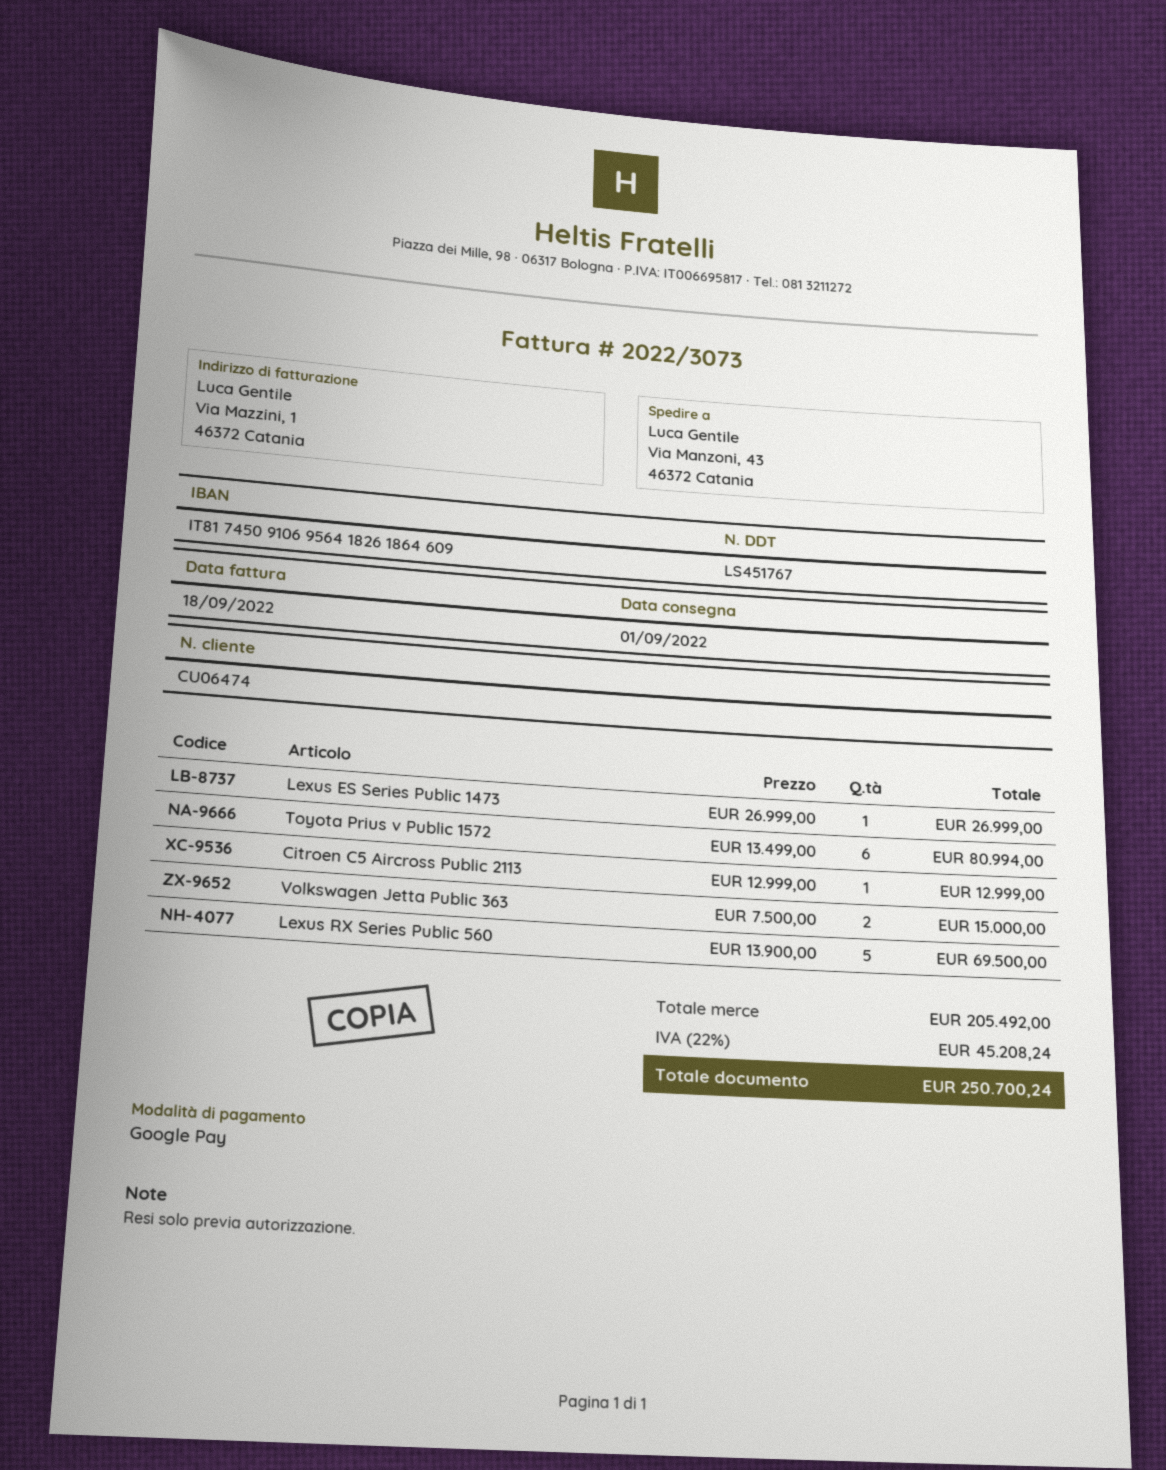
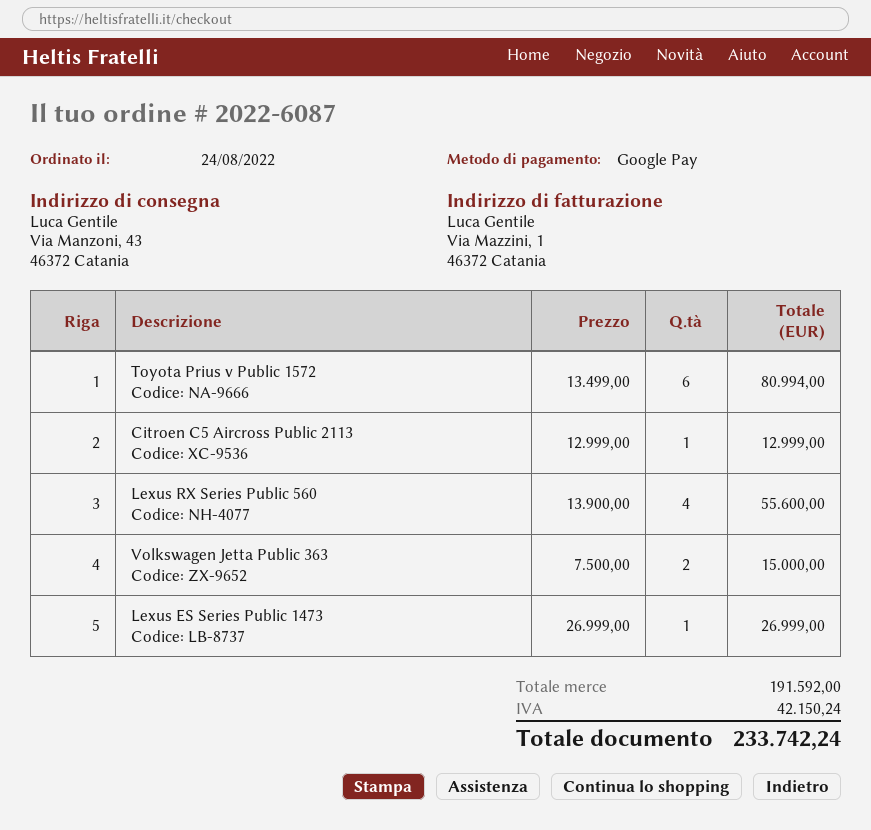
Lexus RX Series Public 560: 5 x 13900.00 = 69500.00 -> 4 x 13900.00 = 55600.00
subtotal: 205492.00 -> 191592.00
tax: 45208.24 -> 42150.24
total: 250700.24 -> 233742.24

